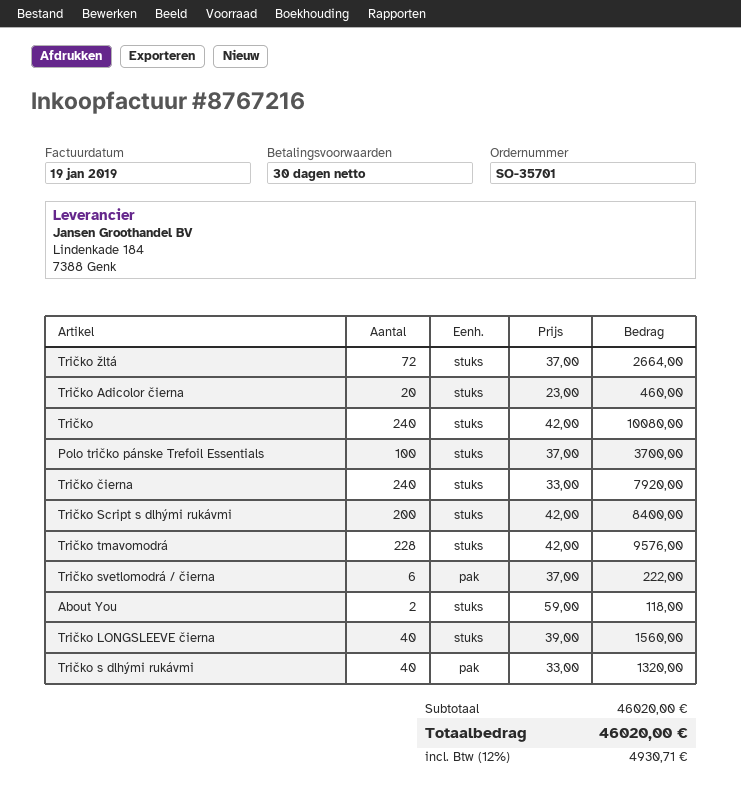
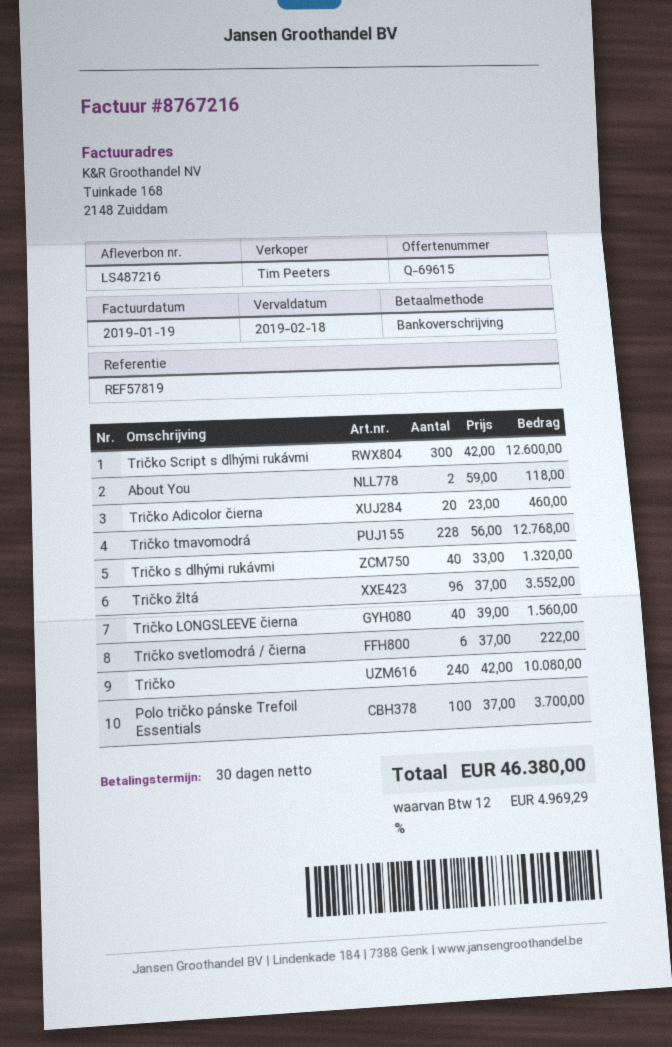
Tričko žltá: 72 x 37.00 = 2664.00 -> 96 x 37.00 = 3552.00
Tričko čierna: 240 x 33.00 = 7920.00 -> none
Tričko Script s dlhými rukávmi: 200 x 42.00 = 8400.00 -> 300 x 42.00 = 12600.00
Tričko tmavomodrá: 228 x 42.00 = 9576.00 -> 228 x 56.00 = 12768.00
tax: 12% = 4930.71 -> 12% = 4969.29
total: 46020.00 -> 46380.00

